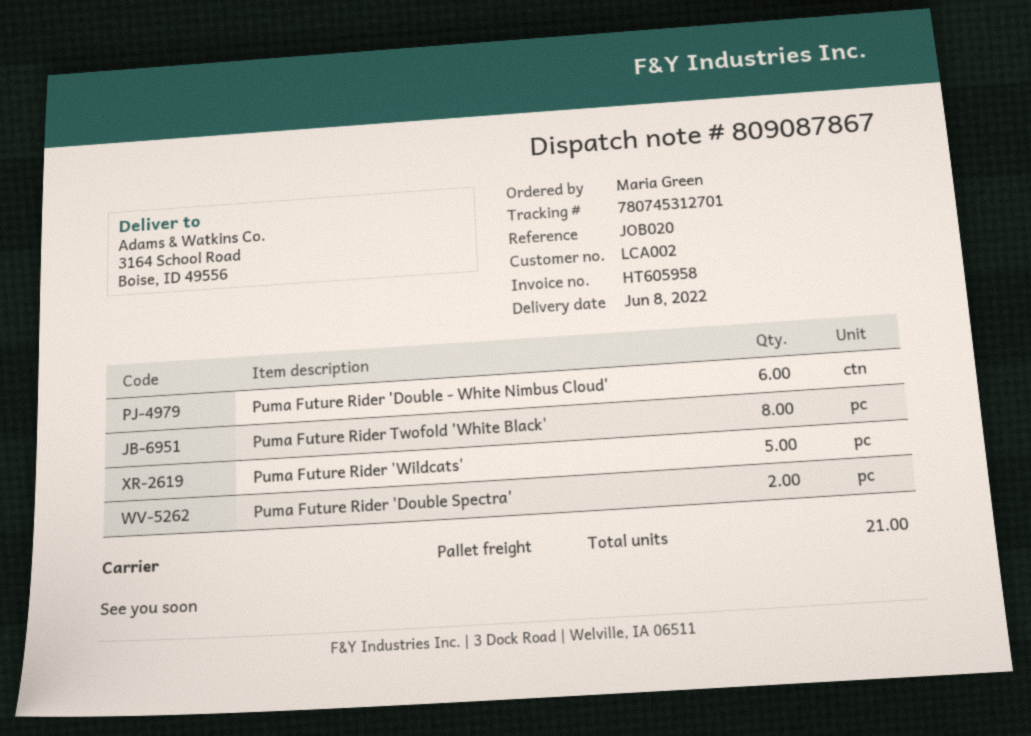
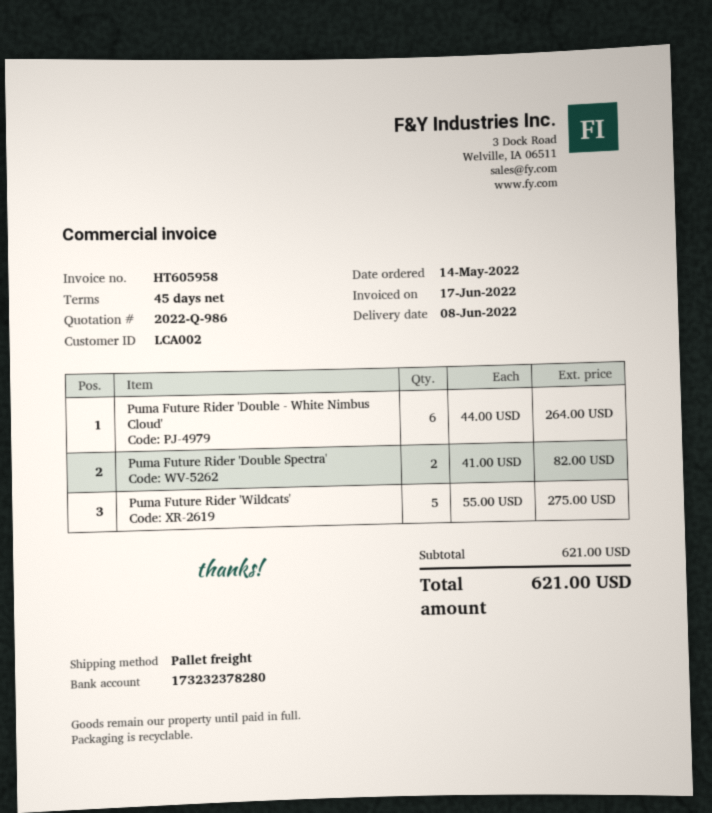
Puma Future Rider Twofold 'White Black': 8 -> none

